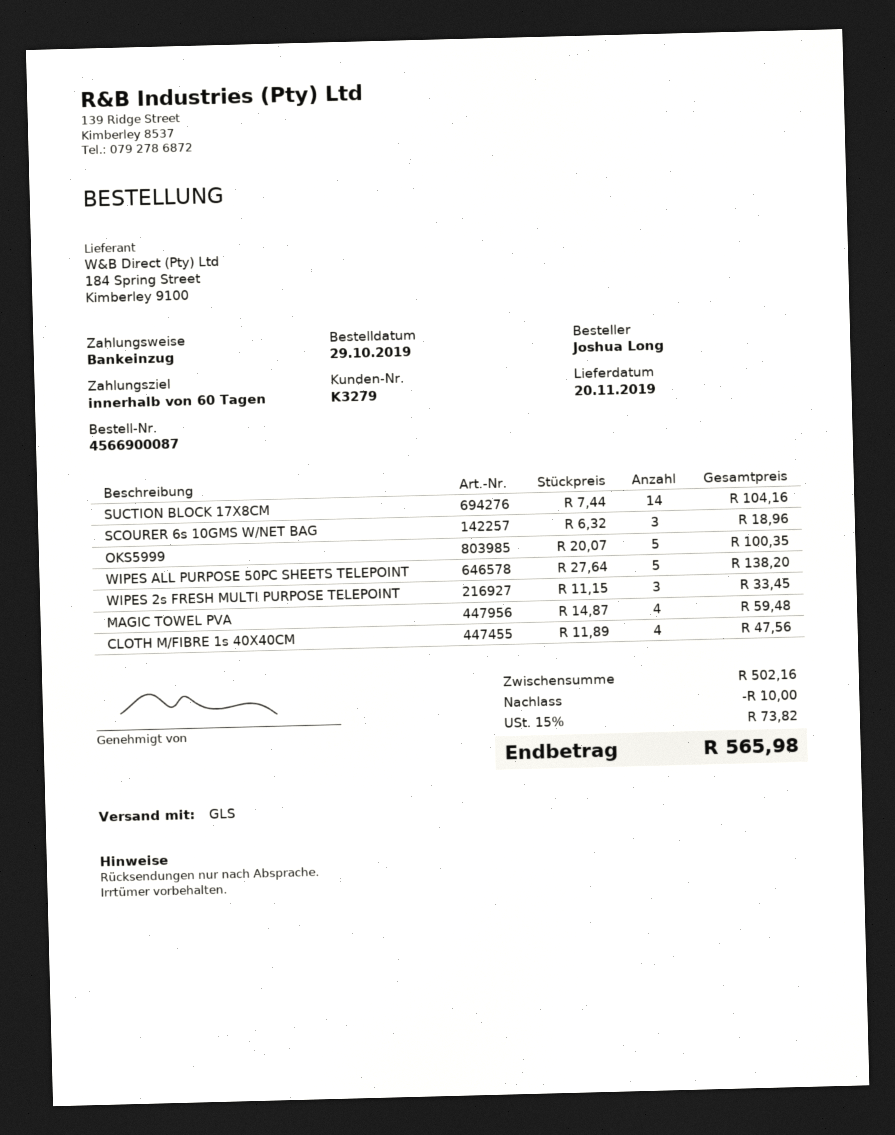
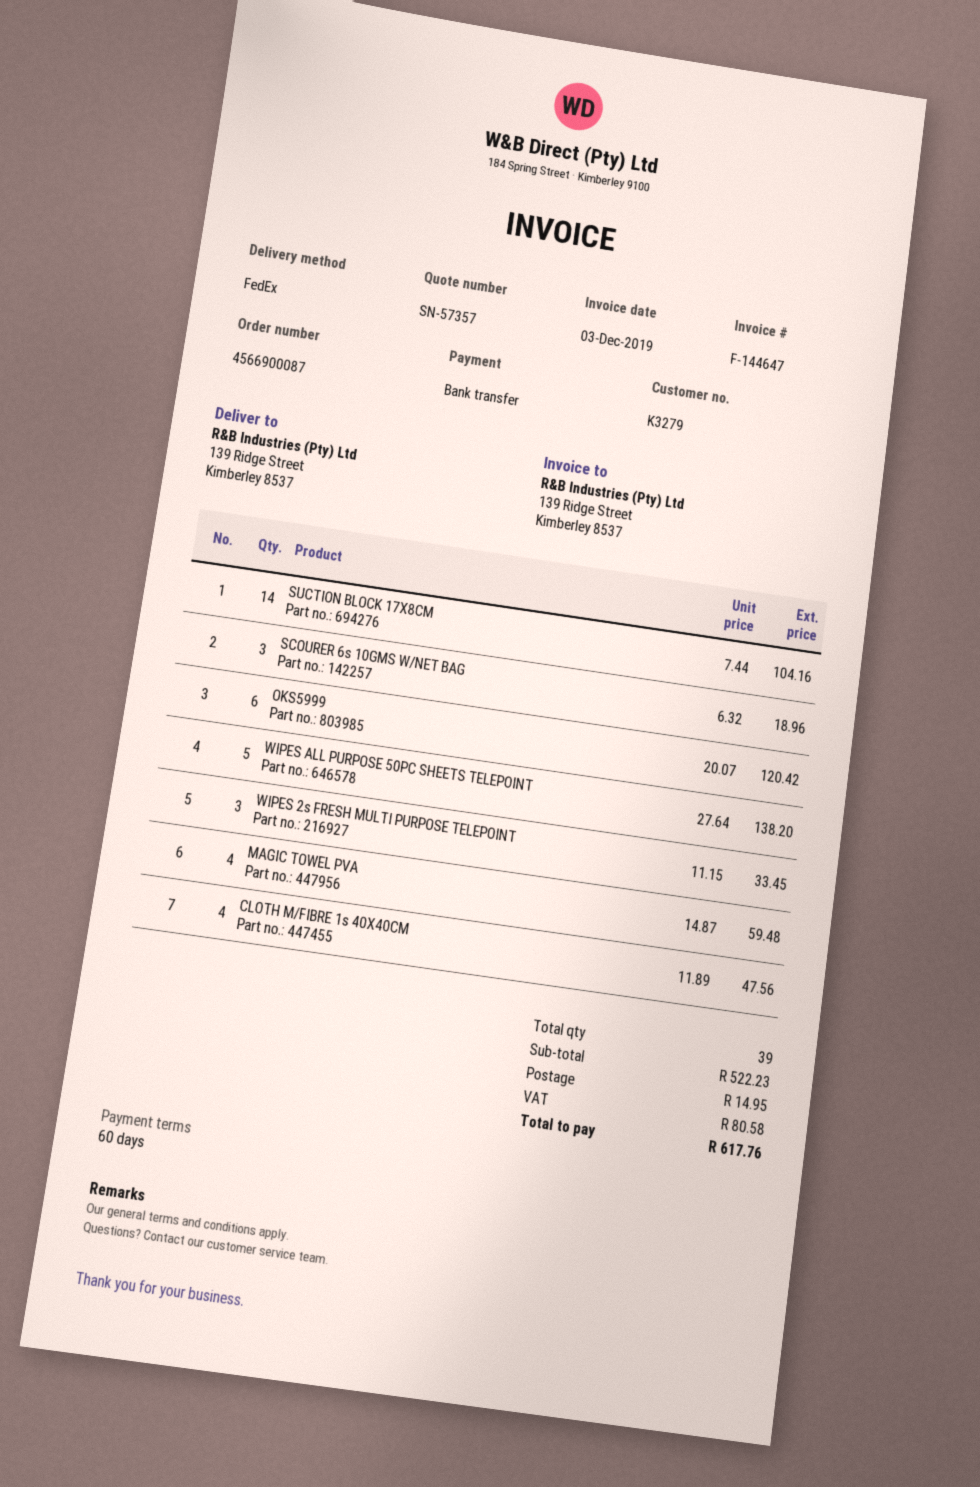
payment method: direct debit -> bank transfer
shipping method: GLS -> FedEx
OKS5999: 5 x 20.07 = 100.35 -> 6 x 20.07 = 120.42
subtotal: 502.16 -> 522.23
discount: 10.00 -> none
shipping: none -> 14.95
tax: 73.82 -> 80.58
total: 565.98 -> 617.76

